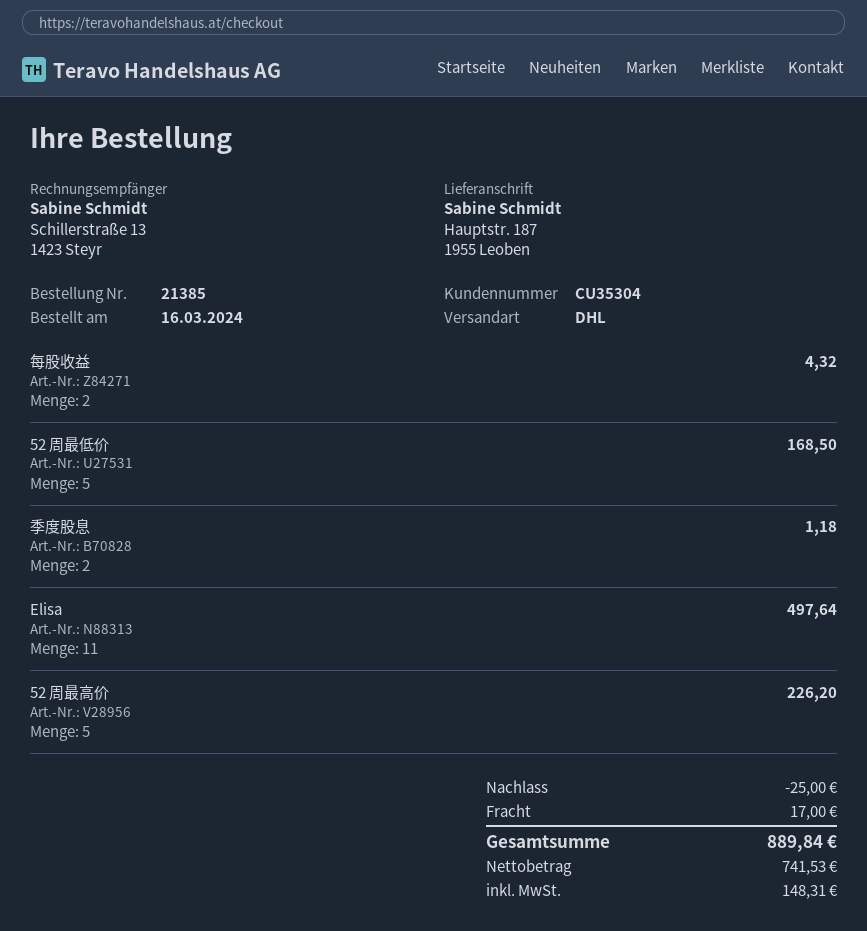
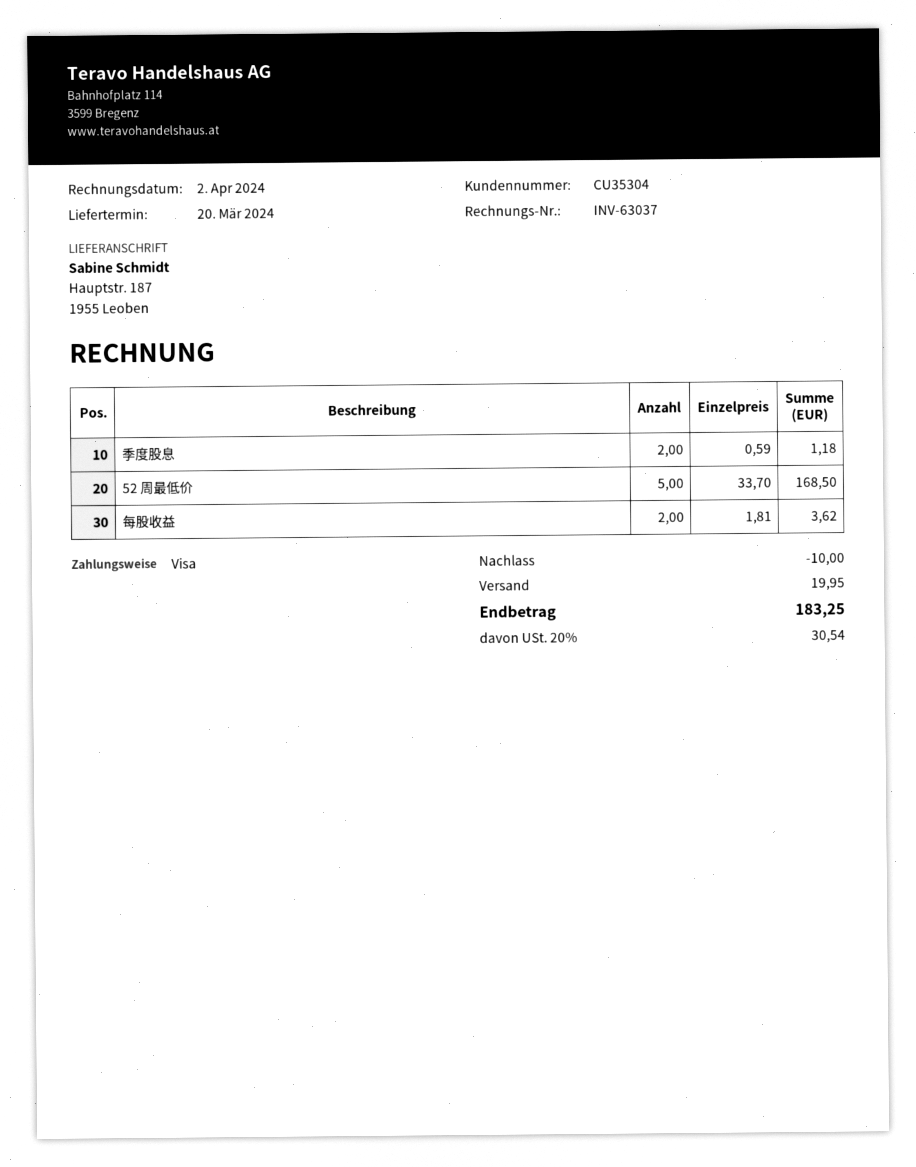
每股收益: 2 for 4.32 -> 2 for 3.62
Elisa: 11 for 497.64 -> none
52 周最高价: 5 for 226.20 -> none
discount: 25.00 -> 10.00
shipping: 17.00 -> 19.95
tax: 148.31 -> 30.54
total: 889.84 -> 183.25

